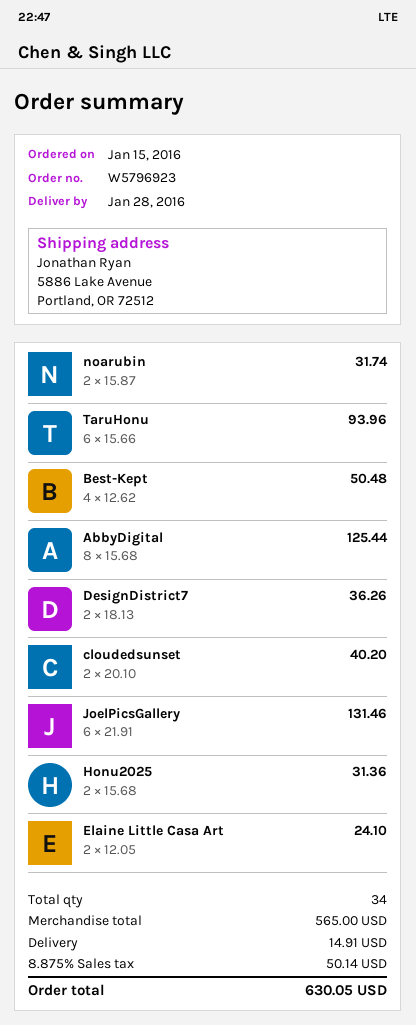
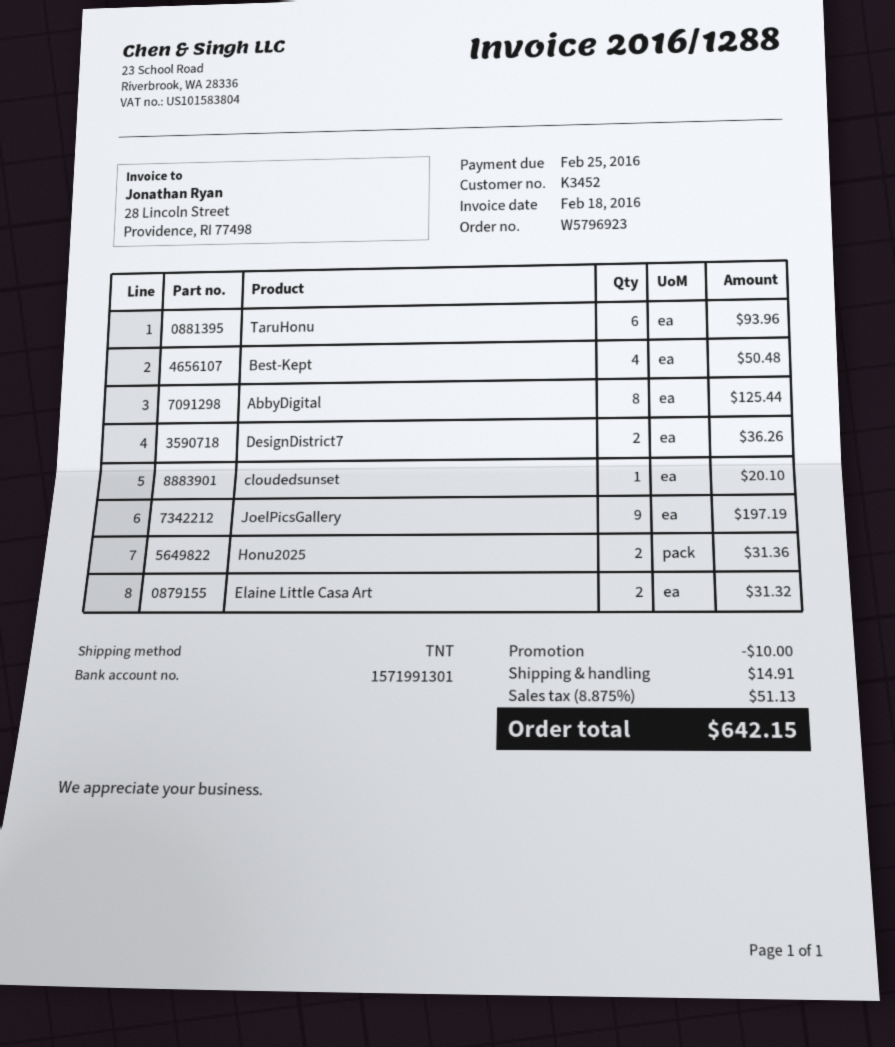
noarubin: 2 for 31.74 -> none
cloudedsunset: 2 for 40.20 -> 1 for 20.10
JoelPicsGallery: 6 for 131.46 -> 9 for 197.19
Elaine Little Casa Art: 2 for 24.10 -> 2 for 31.32
discount: none -> 10.00
tax: 8.875% = 50.14 -> 8.875% = 51.13
total: 630.05 -> 642.15

